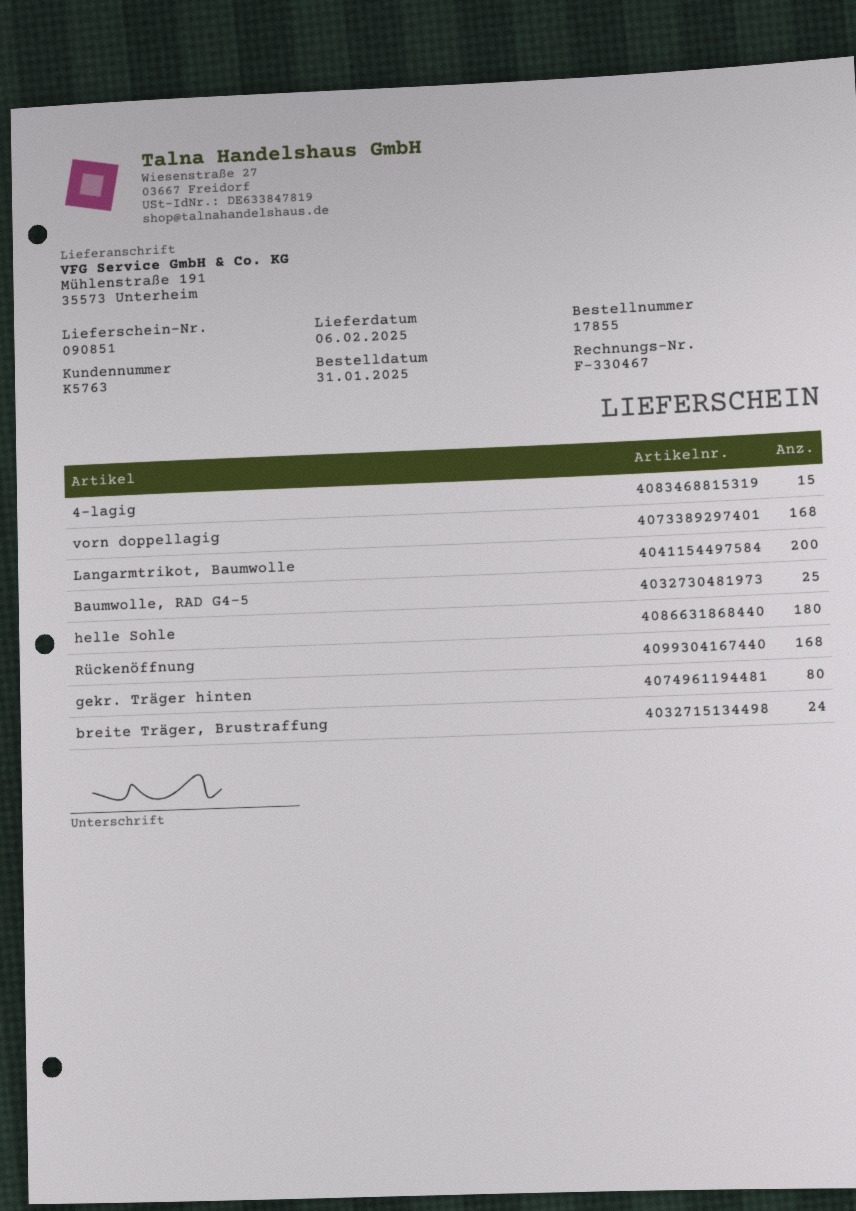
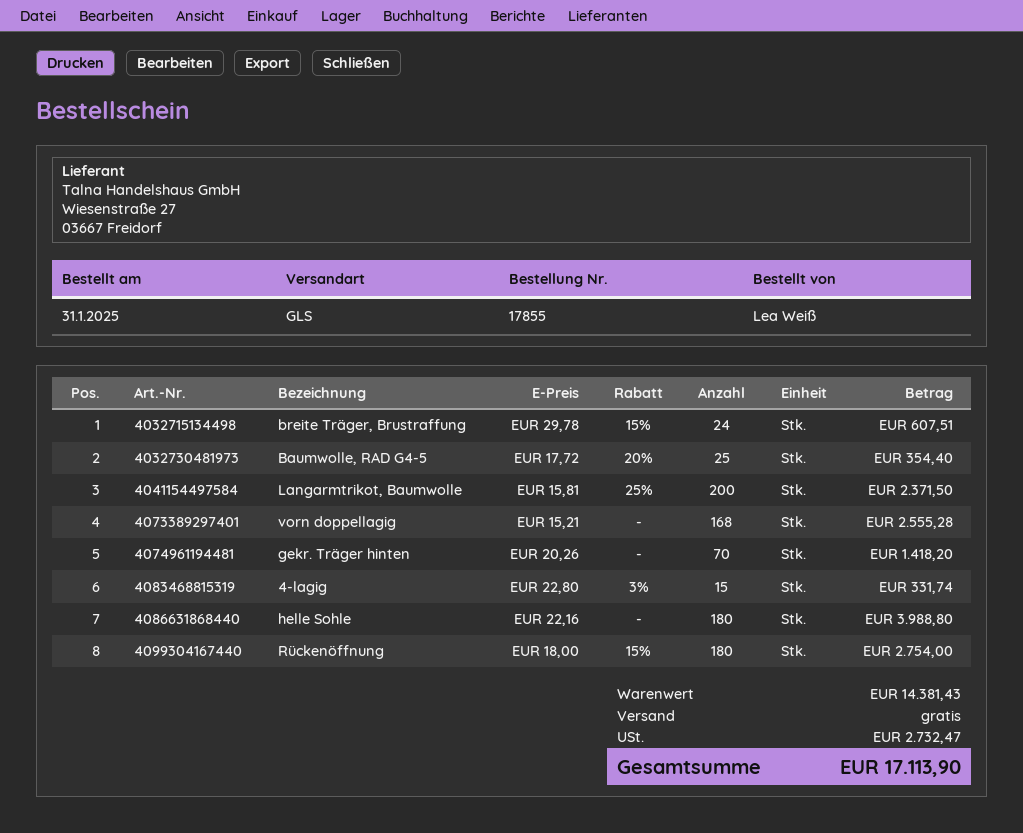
Rückenöffnung: 168 -> 180
gekr. Träger hinten: 80 -> 70

